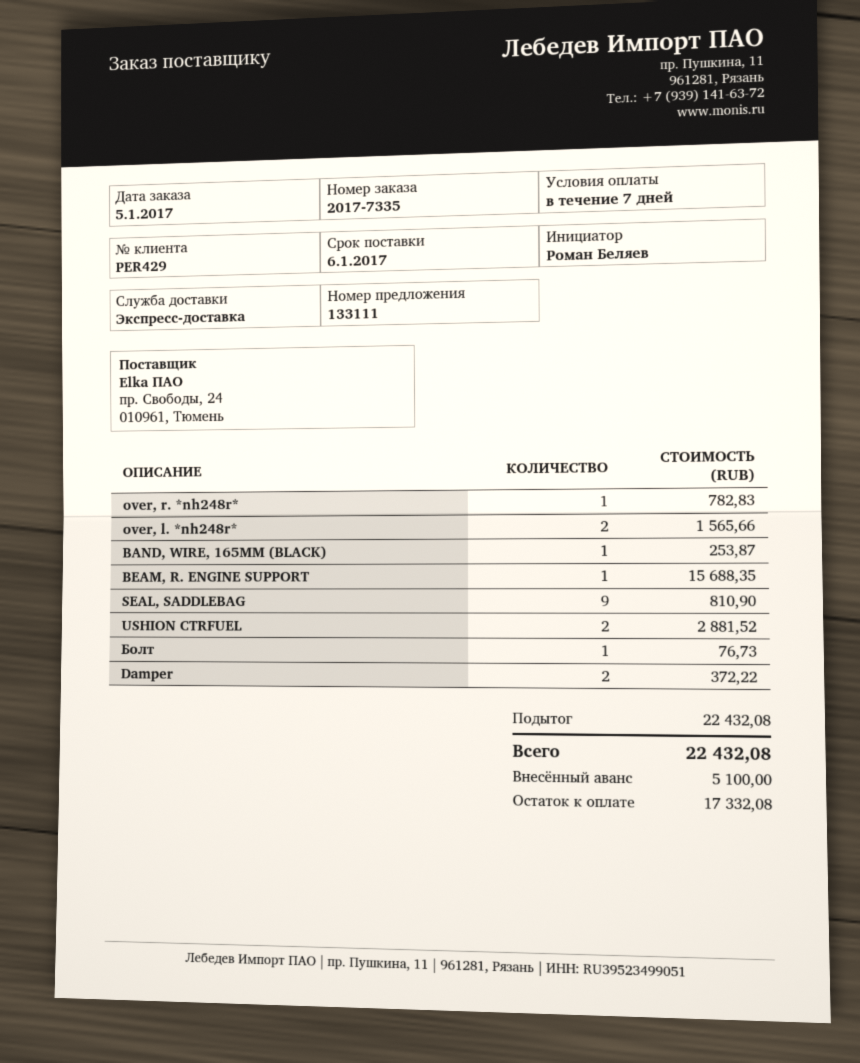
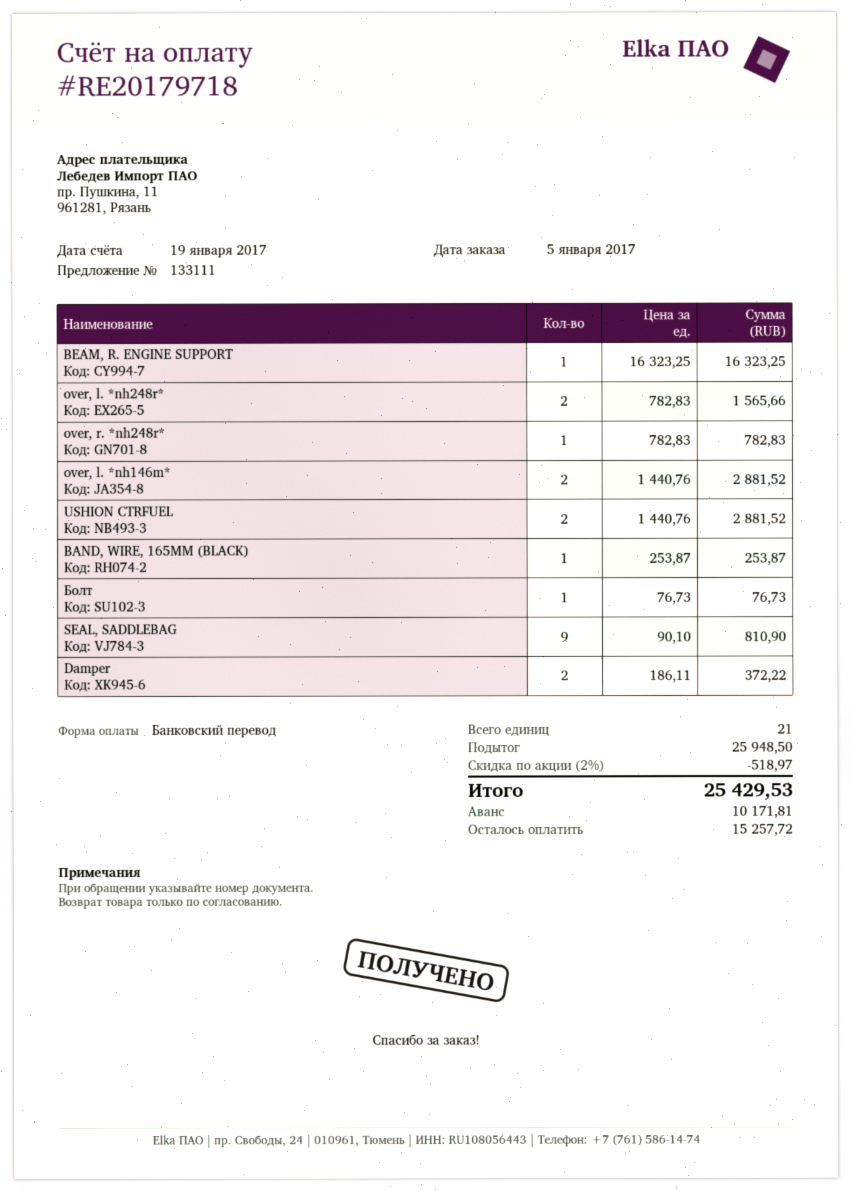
BEAM, R. ENGINE SUPPORT: 1 for 15688.35 -> 1 for 16323.25
over, l. *nh146m*: none -> 2 for 2881.52
subtotal: 22432.08 -> 25948.50
discount: none -> 2% = 518.97
total: 22432.08 -> 25429.53
deposit: 5100.00 -> 10171.81
balance: 17332.08 -> 15257.72

